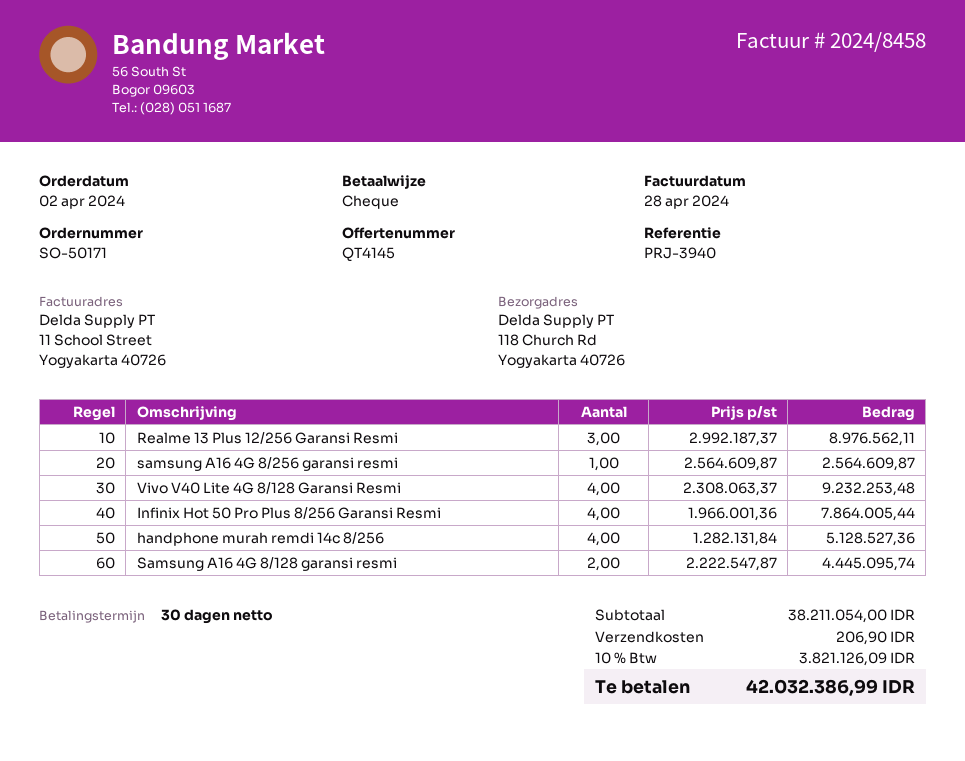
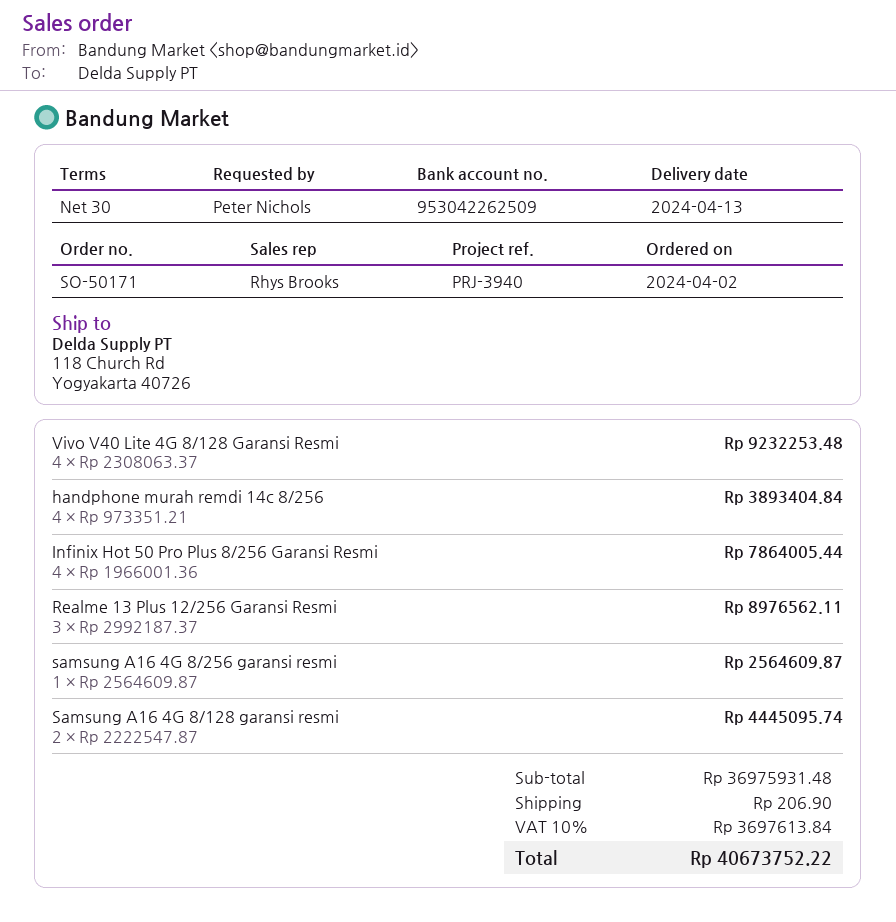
handphone murah remdi 14c 8/256: 4 x 1282131.84 = 5128527.36 -> 4 x 973351.21 = 3893404.84
subtotal: 38211054.00 -> 36975931.48
tax: 10% = 3821126.09 -> 10% = 3697613.84
total: 42032386.99 -> 40673752.22

